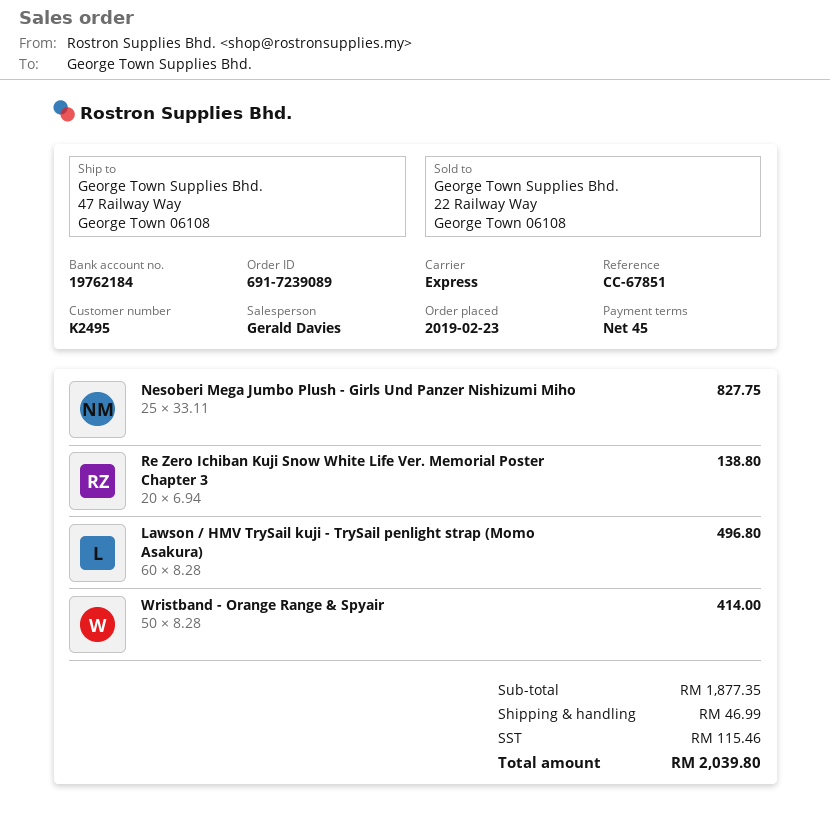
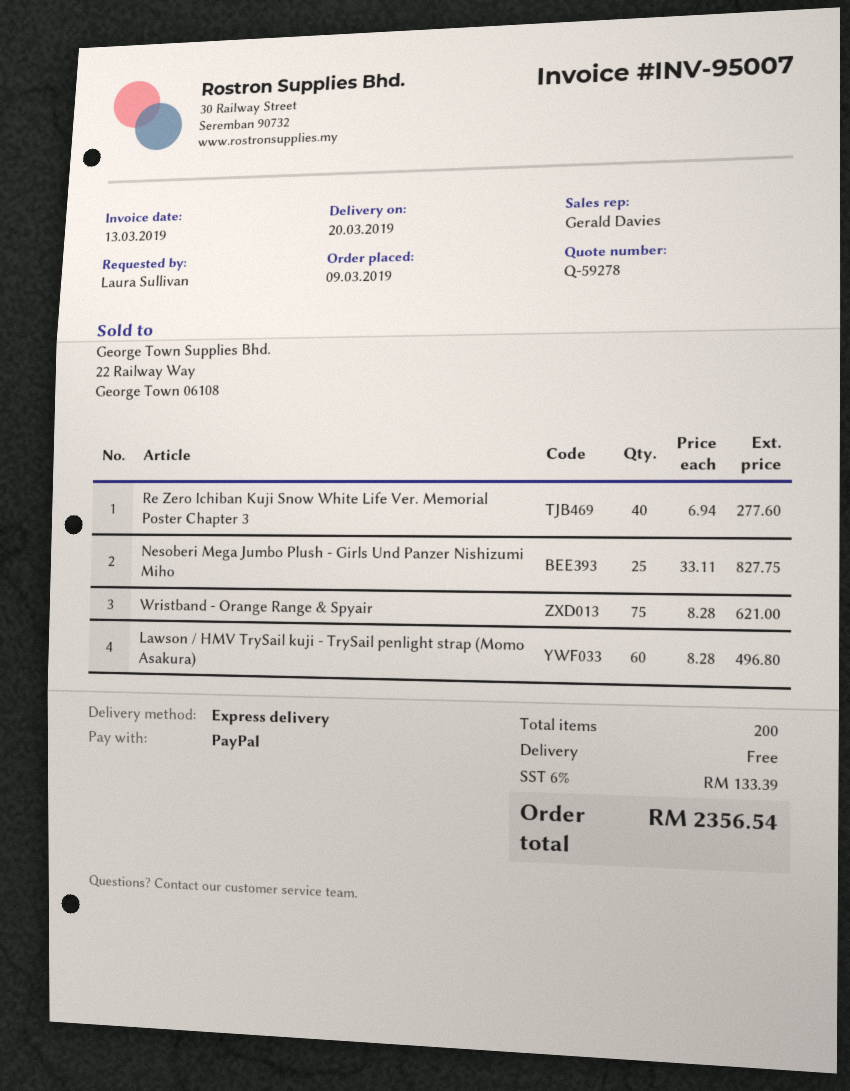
order date: 2019-02-23 -> 2019-03-09
Re Zero Ichiban Kuji Snow White Life Ver. Memorial Poster Chapter 3: 20 x 6.94 = 138.80 -> 40 x 6.94 = 277.60
Wristband - Orange Range & Spyair: 50 x 8.28 = 414.00 -> 75 x 8.28 = 621.00
shipping: 46.99 -> 0.00
tax: 115.46 -> 133.39
total: 2039.80 -> 2356.54

